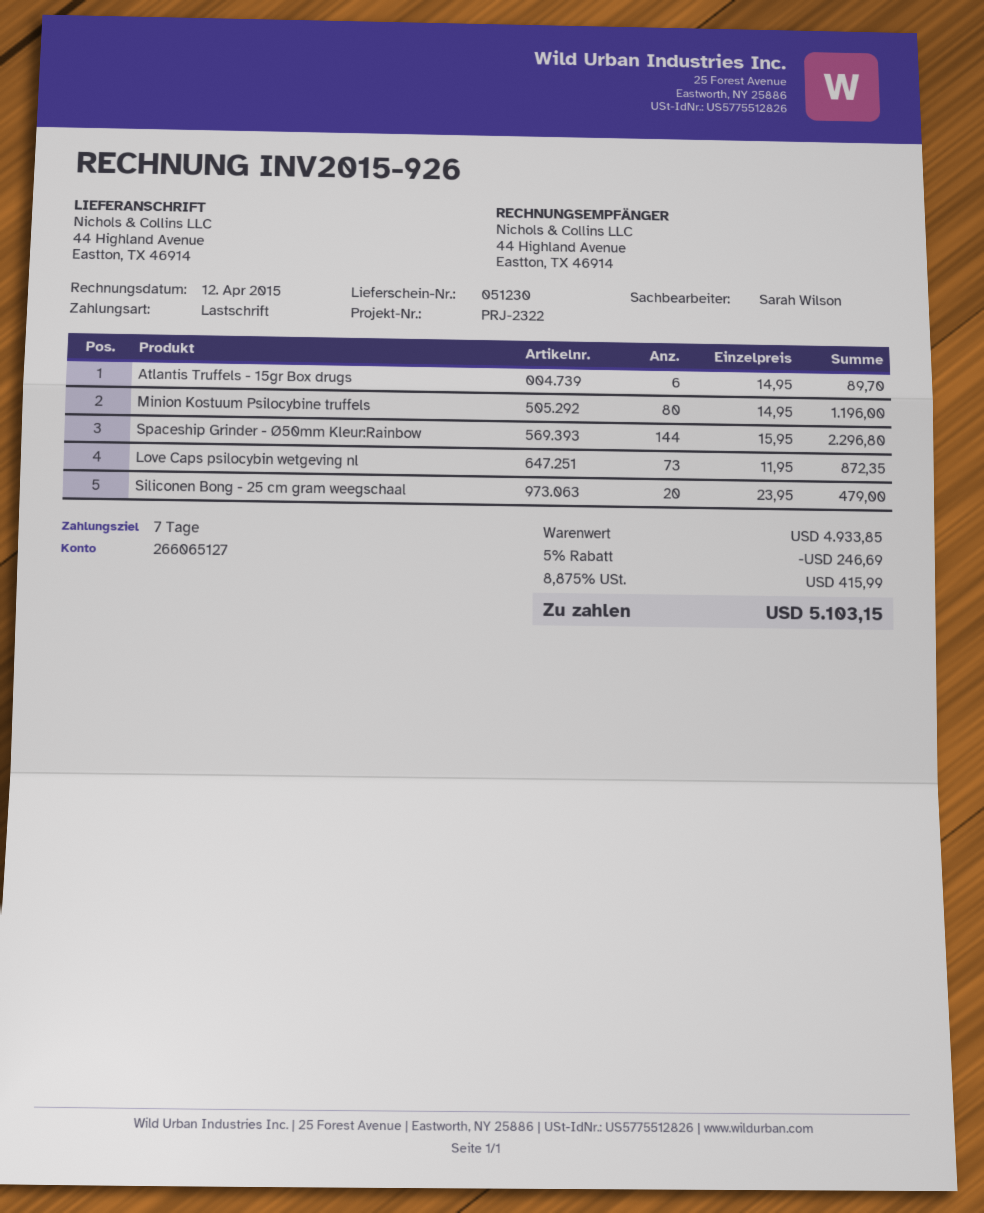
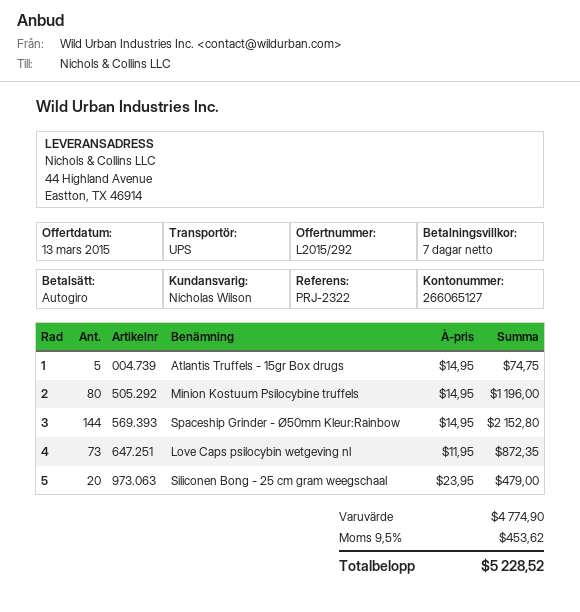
sales rep: Sarah Wilson -> Nicholas Wilson
Atlantis Truffels - 15gr Box drugs: 6 x 14.95 = 89.70 -> 5 x 14.95 = 74.75
Spaceship Grinder - Ø50mm Kleur:Rainbow: 144 x 15.95 = 2296.80 -> 144 x 14.95 = 2152.80
subtotal: 4933.85 -> 4774.90
discount: 5% = 246.69 -> none
tax: 8.875% = 415.99 -> 9.5% = 453.62
total: 5103.15 -> 5228.52

